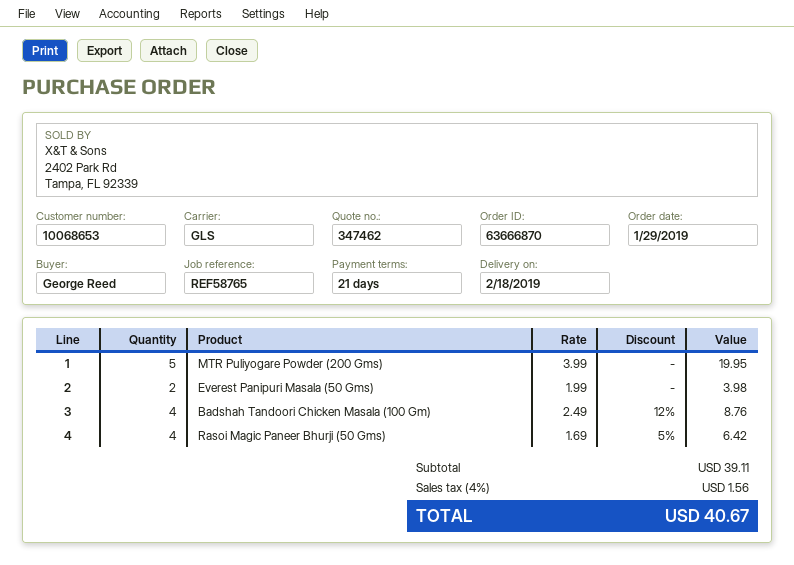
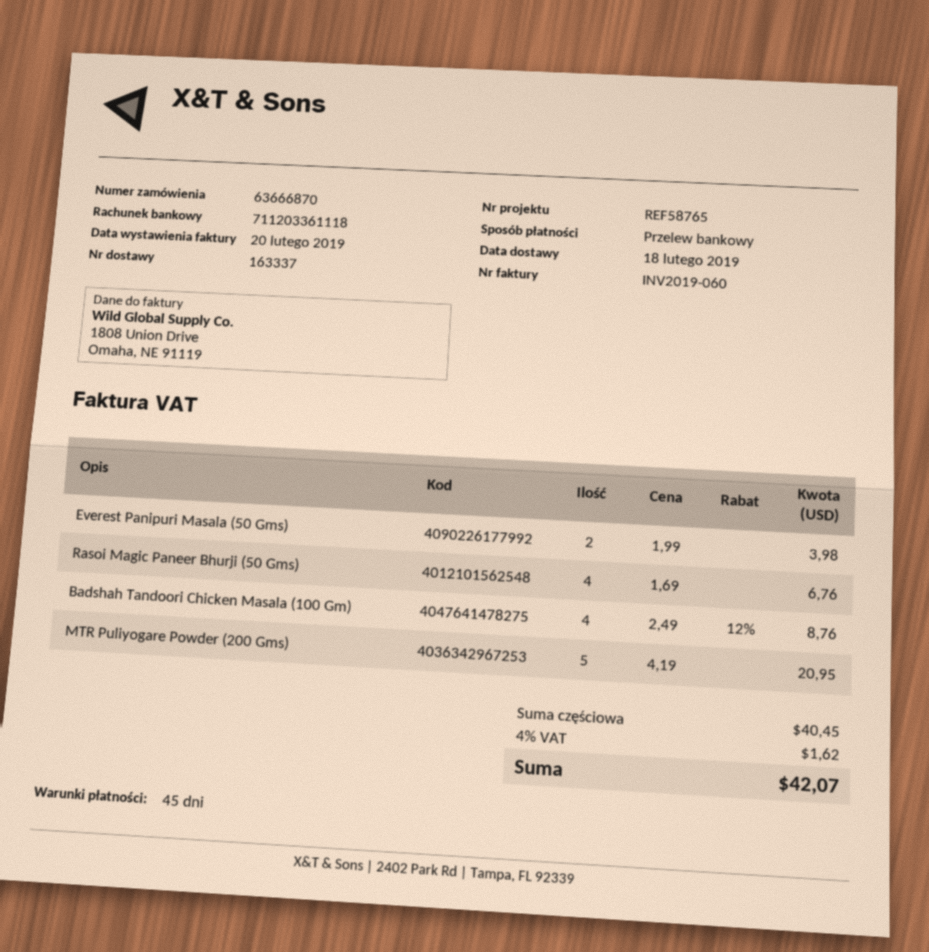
payment terms: 21 days -> 45 days
MTR Puliyogare Powder (200 Gms): 5 x 3.99 = 19.95 -> 5 x 4.19 = 20.95
Rasoi Magic Paneer Bhurji (50 Gms): 4 x 1.69 - 5% = 6.42 -> 4 x 1.69 = 6.76
subtotal: 39.11 -> 40.45
tax: 4% = 1.56 -> 4% = 1.62
total: 40.67 -> 42.07

